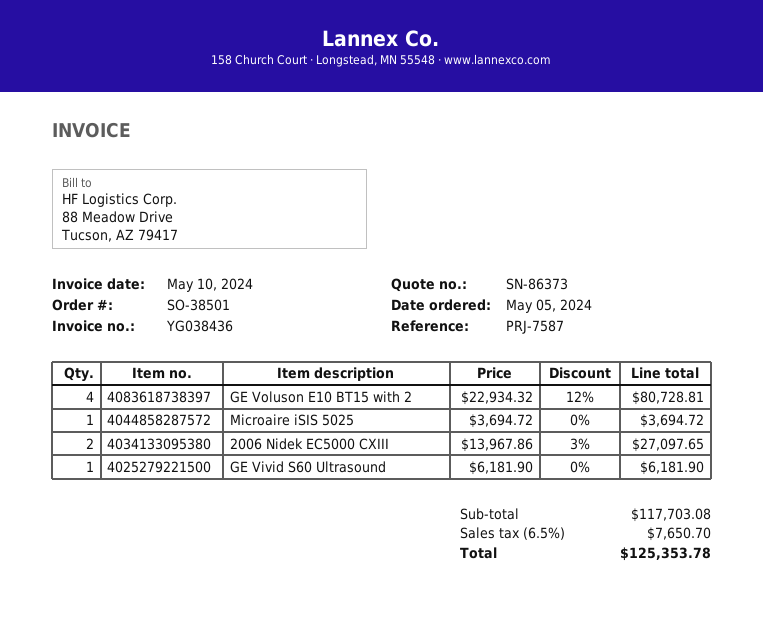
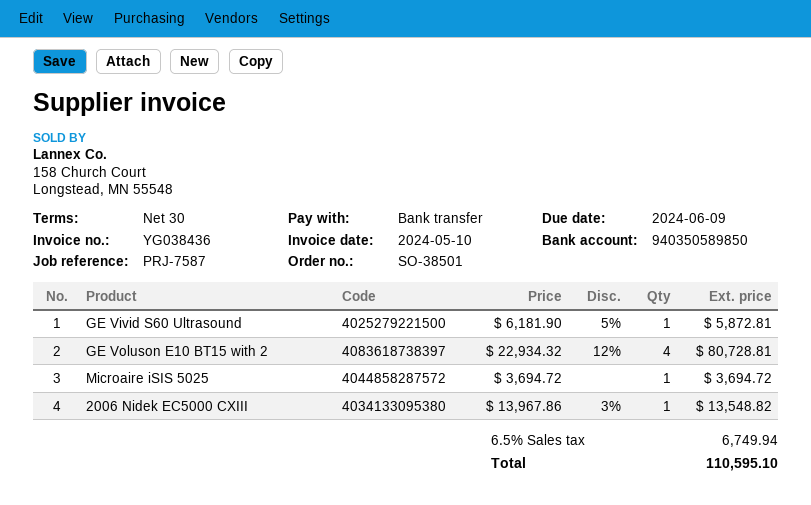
2006 Nidek EC5000 CXIII: 2 x 13967.86 - 3% = 27097.65 -> 1 x 13967.86 - 3% = 13548.82
GE Vivid S60 Ultrasound: 1 x 6181.90 = 6181.90 -> 1 x 6181.90 - 5% = 5872.81
tax: 6.5% = 7650.70 -> 6.5% = 6749.94
total: 125353.78 -> 110595.10

